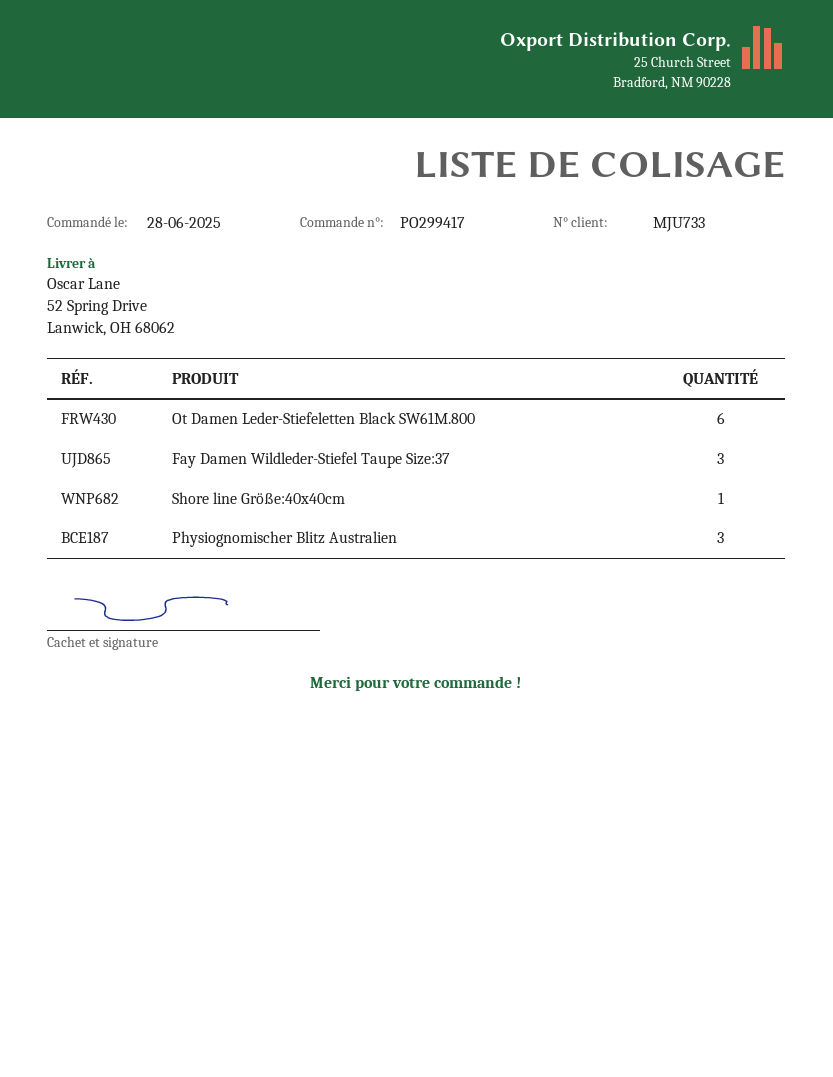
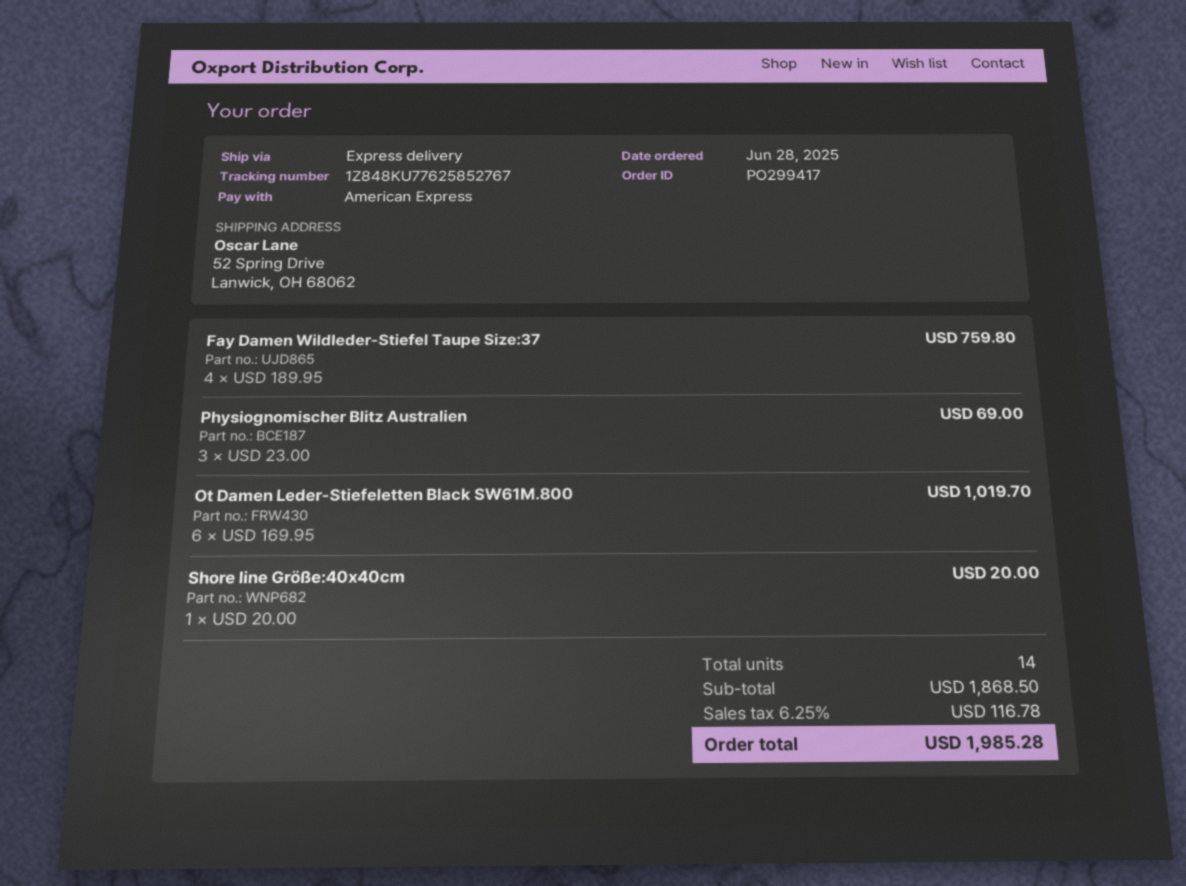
Fay Damen Wildleder-Stiefel Taupe Size:37: 3 -> 4

